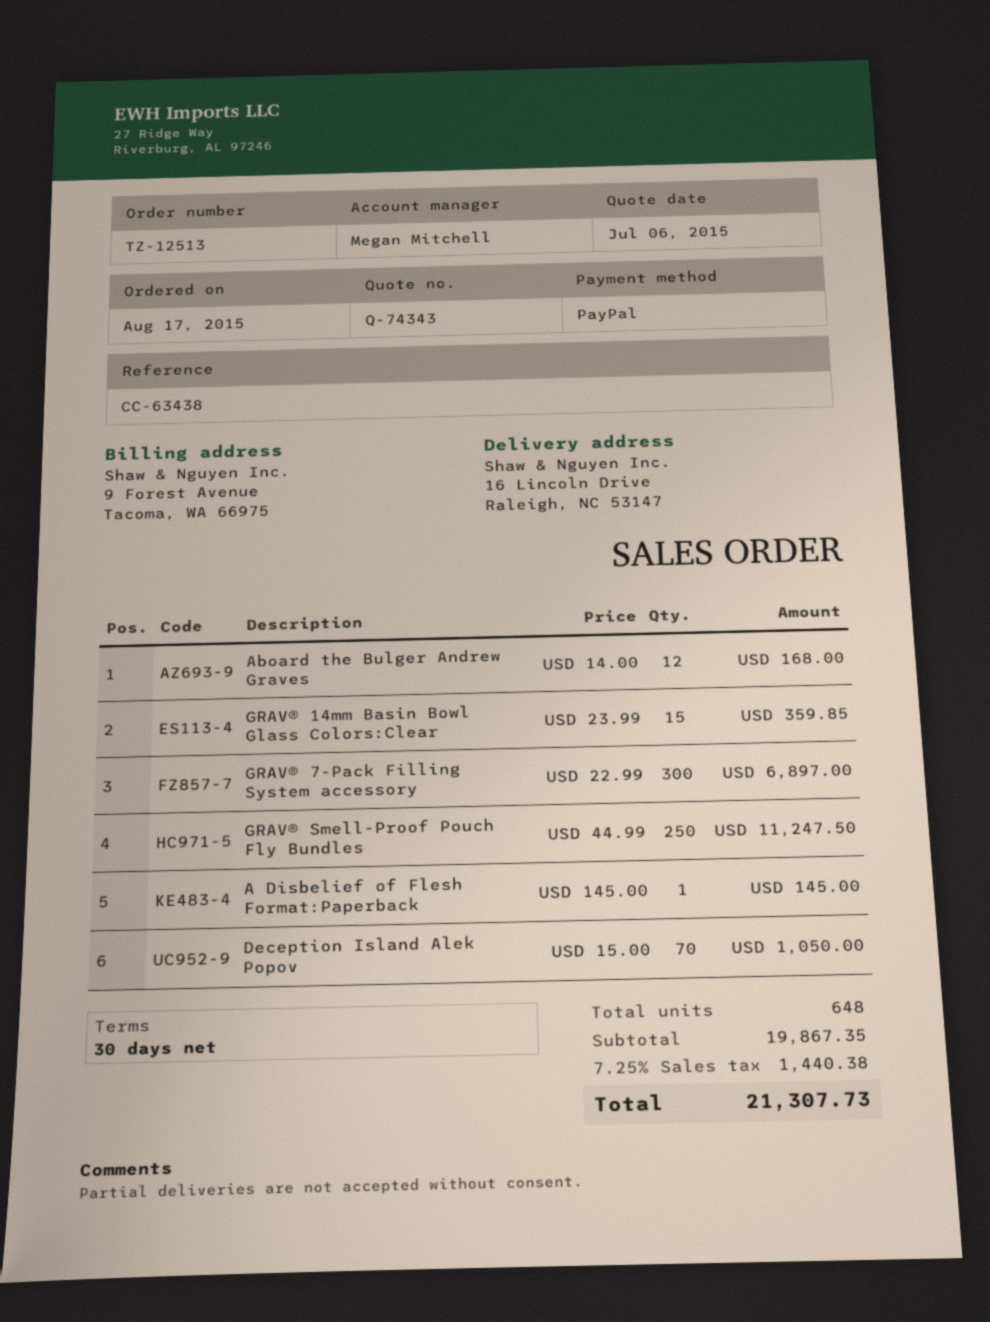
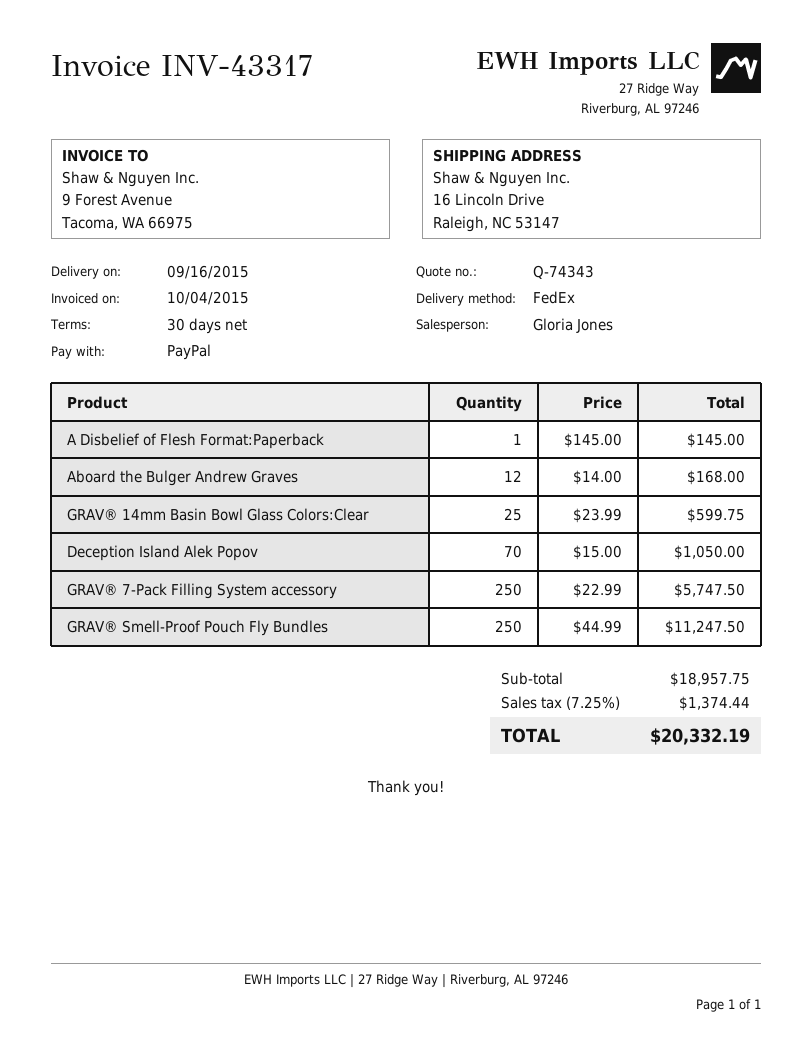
sales rep: Megan Mitchell -> Gloria Jones
GRAV® 14mm Basin Bowl Glass Colors:Clear: 15 x 23.99 = 359.85 -> 25 x 23.99 = 599.75
GRAV® 7-Pack Filling System accessory: 300 x 22.99 = 6897.00 -> 250 x 22.99 = 5747.50
subtotal: 19867.35 -> 18957.75
tax: 7.25% = 1440.38 -> 7.25% = 1374.44
total: 21307.73 -> 20332.19

